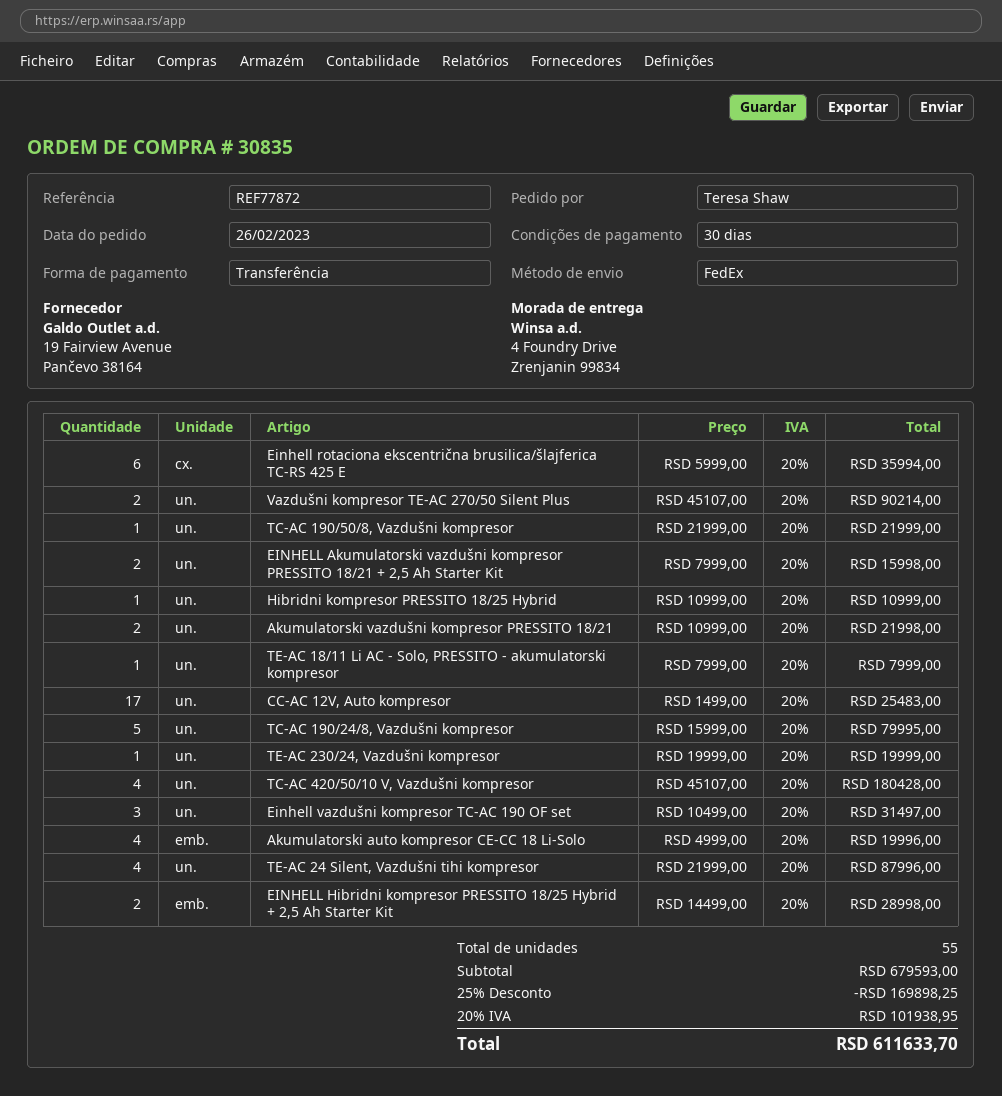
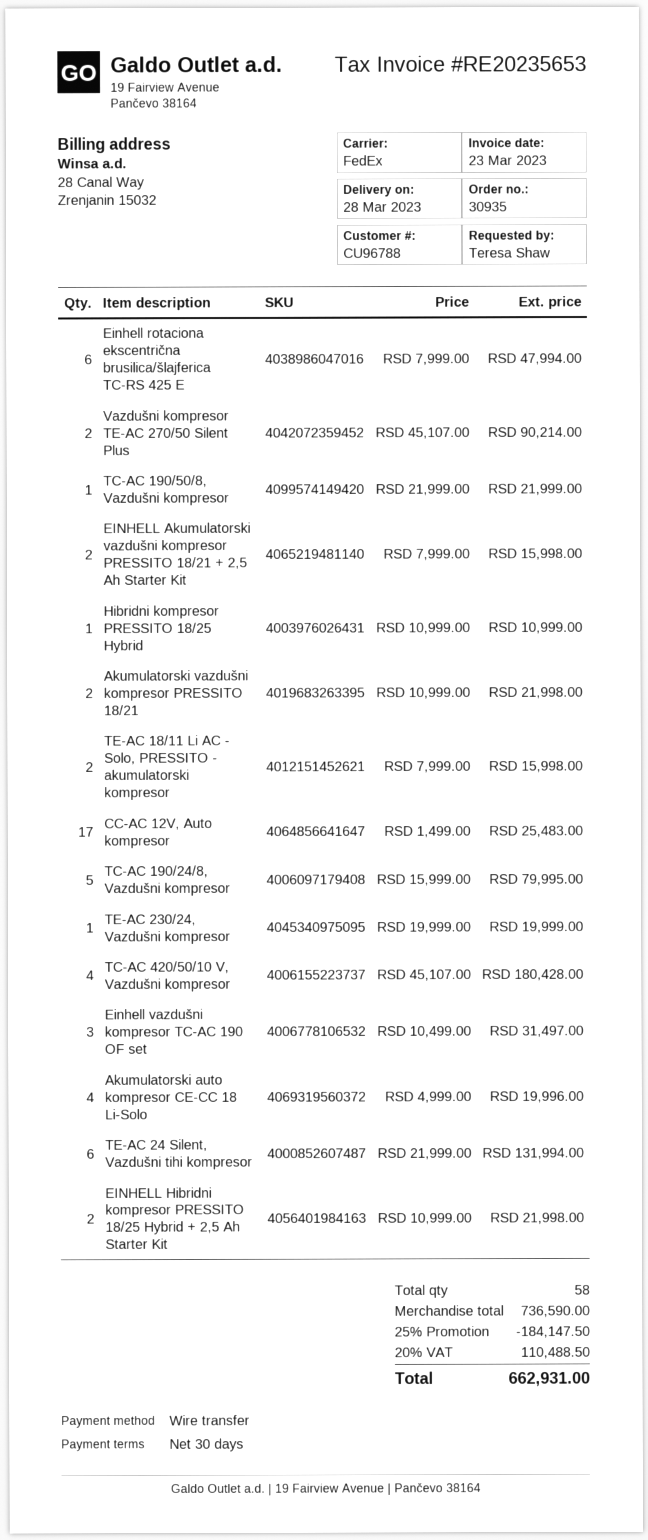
order number: 30835 -> 30935
Einhell rotaciona ekscentrična brusilica/šlajferica TC-RS 425 E: 6 x 5999.00 = 35994.00 -> 6 x 7999.00 = 47994.00
TE-AC 18/11 Li AC - Solo, PRESSITO - akumulatorski kompresor: 1 x 7999.00 = 7999.00 -> 2 x 7999.00 = 15998.00
TE-AC 24 Silent, Vazdušni tihi kompresor: 4 x 21999.00 = 87996.00 -> 6 x 21999.00 = 131994.00
EINHELL Hibridni kompresor PRESSITO 18/25 Hybrid + 2,5 Ah Starter Kit: 2 x 14499.00 = 28998.00 -> 2 x 10999.00 = 21998.00
total quantity: 55 -> 58
subtotal: 679593.00 -> 736590.00
discount: 25% = 169898.25 -> 25% = 184147.50
tax: 20% = 101938.95 -> 20% = 110488.50
total: 611633.70 -> 662931.00

